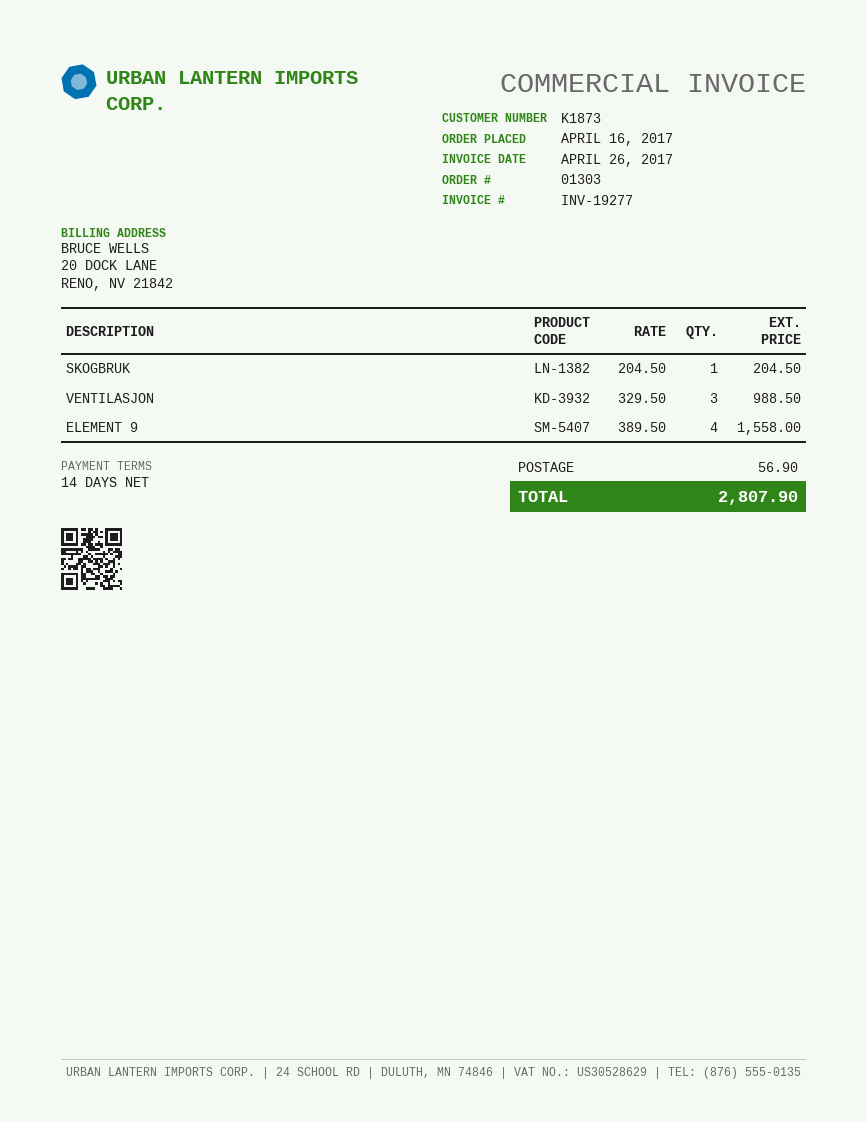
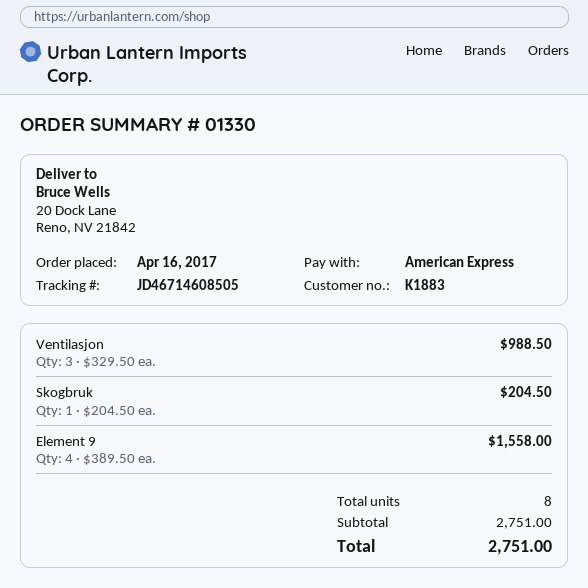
order number: 01303 -> 01330
customer number: K1873 -> K1883
shipping: 56.90 -> none
total: 2807.90 -> 2751.00

